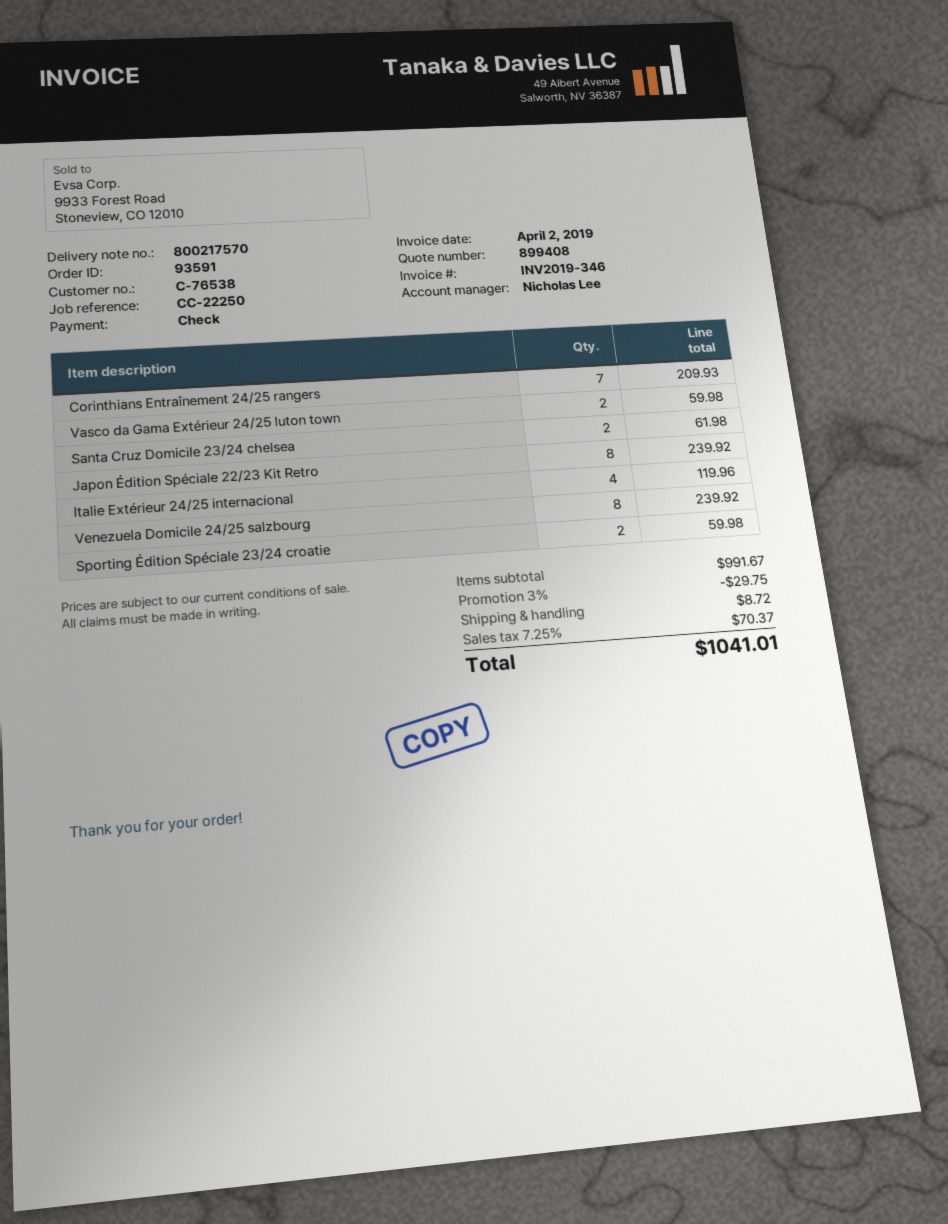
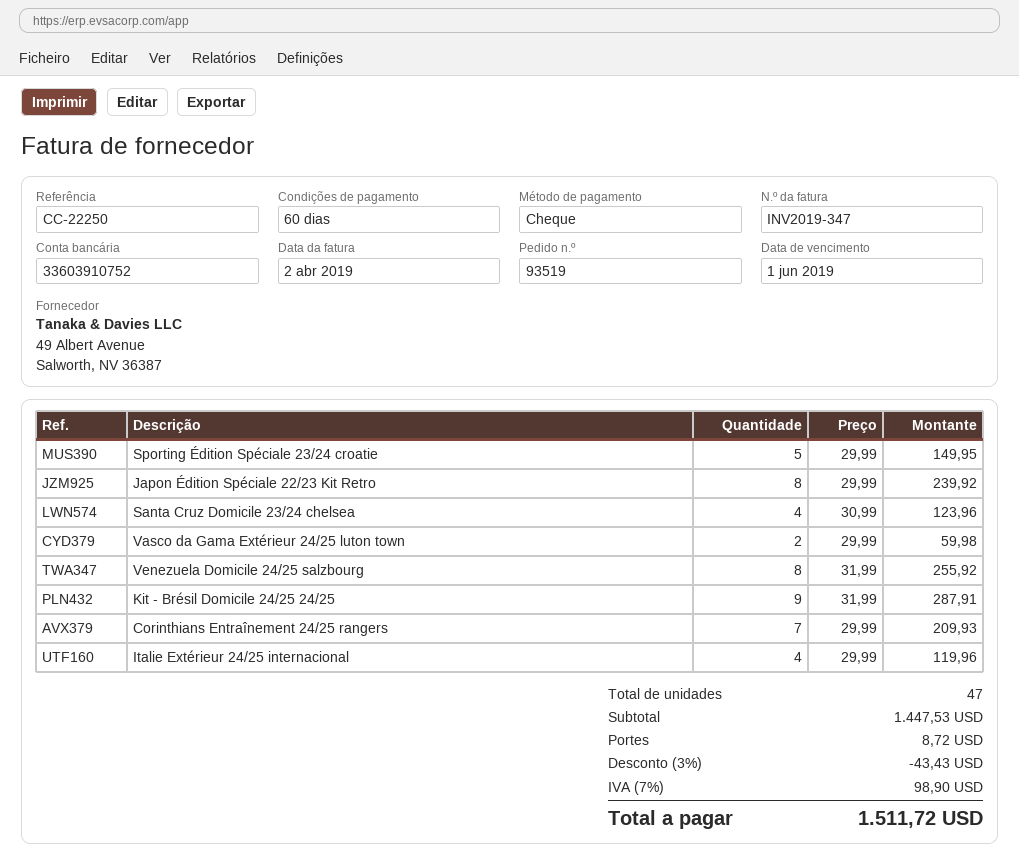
order number: 93591 -> 93519
invoice number: INV2019-346 -> INV2019-347
Santa Cruz Domicile 23/24 chelsea: 2 for 61.98 -> 4 for 123.96
Venezuela Domicile 24/25 salzbourg: 8 for 239.92 -> 8 for 255.92
Sporting Édition Spéciale 23/24 croatie: 2 for 59.98 -> 5 for 149.95
Kit - Brésil Domicile 24/25 24/25: none -> 9 for 287.91
subtotal: 991.67 -> 1447.53
discount: 3% = 29.75 -> 3% = 43.43
tax: 7.25% = 70.37 -> 7% = 98.90
total: 1041.01 -> 1511.72

